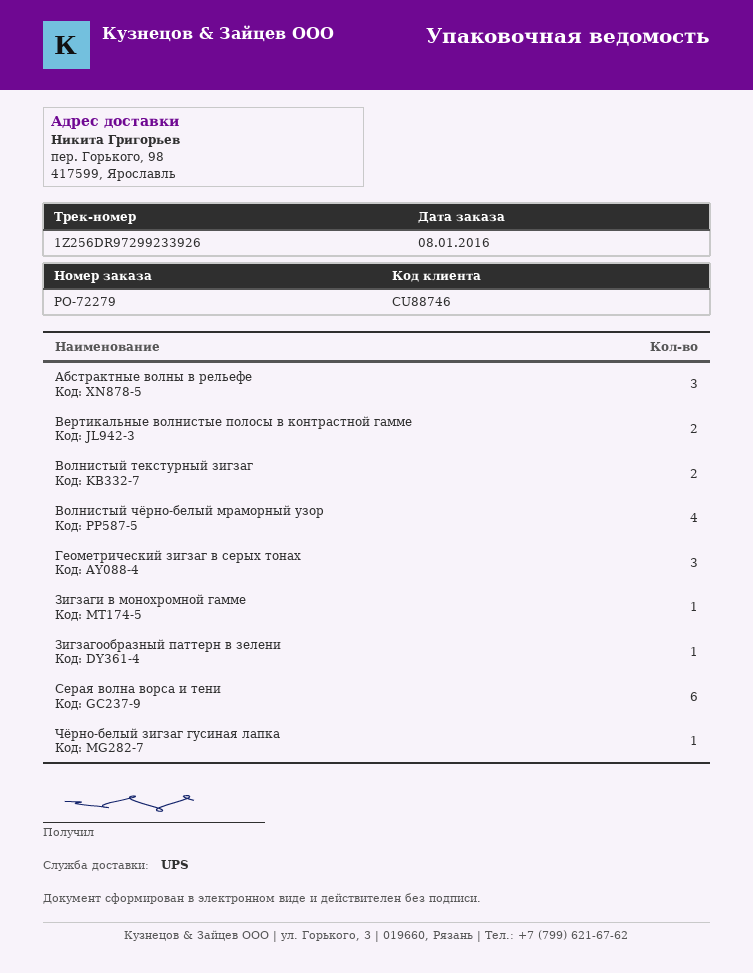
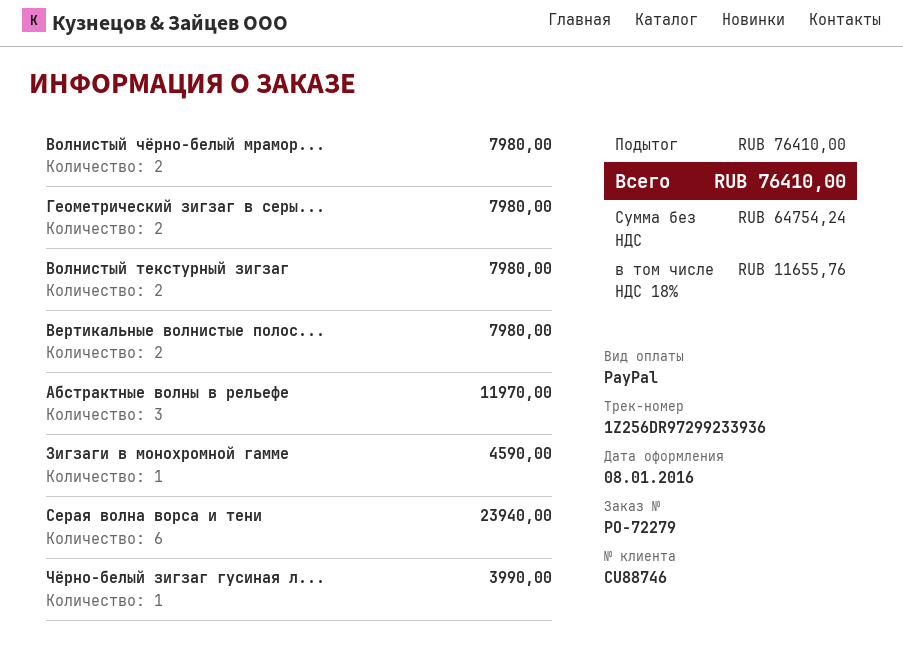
tracking number: 1Z256DR97299233926 -> 1Z256DR97299233936
Волнистый чёрно-белый мраморный узор: 4 -> 2
Геометрический зигзаг в серых тонах: 3 -> 2
Зигзагообразный паттерн в зелени: 1 -> none

